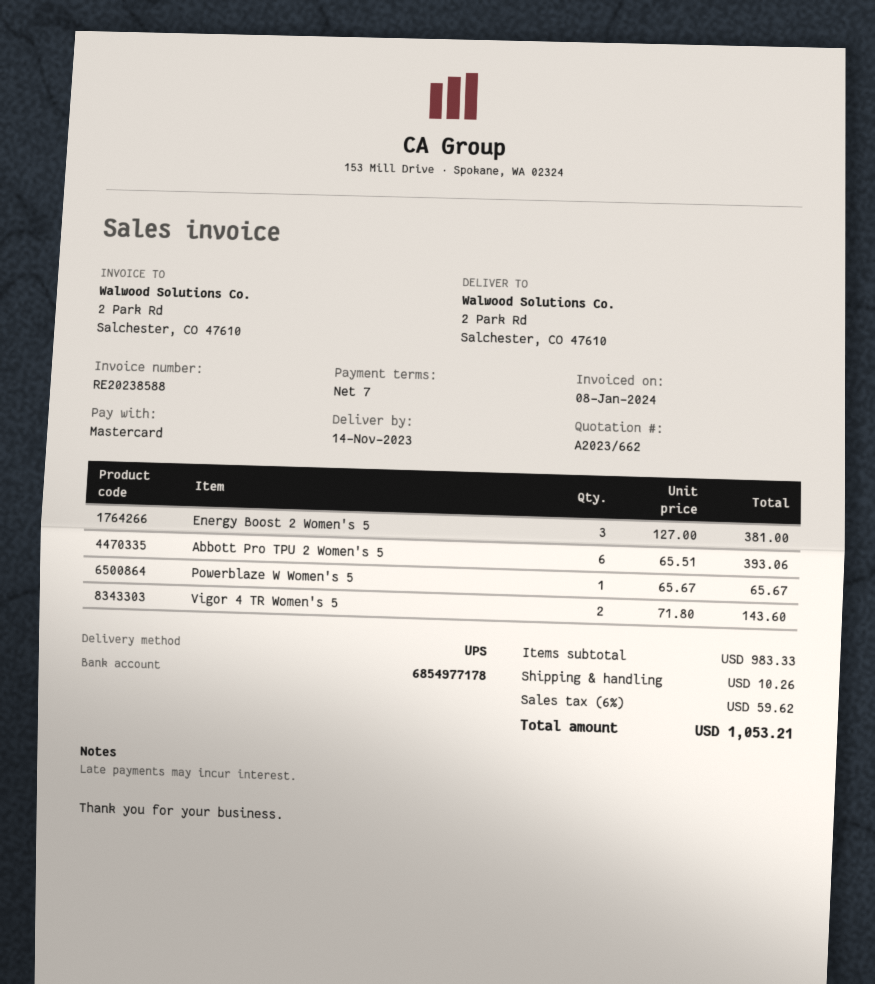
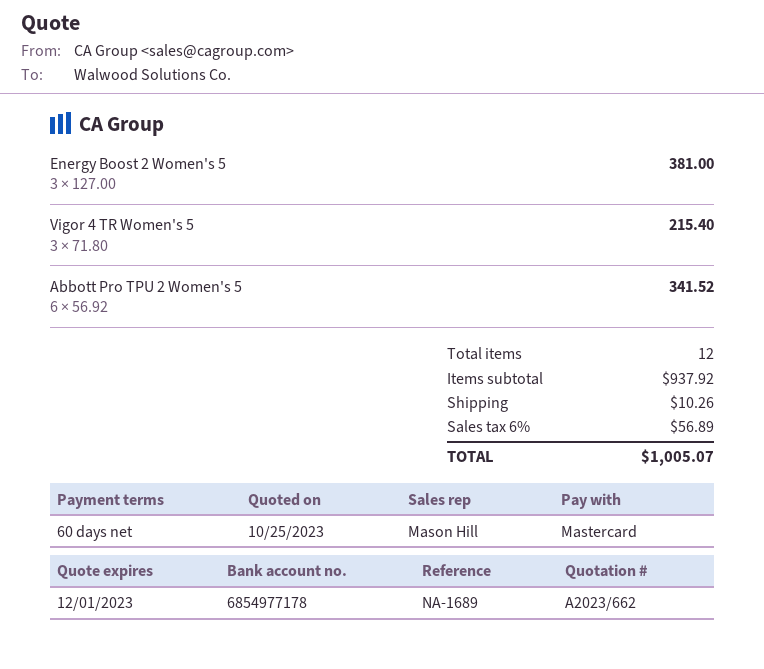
payment terms: 7 days -> 60 days
Abbott Pro TPU 2 Women's 5: 6 x 65.51 = 393.06 -> 6 x 56.92 = 341.52
Powerblaze W Women's 5: 1 x 65.67 = 65.67 -> none
Vigor 4 TR Women's 5: 2 x 71.80 = 143.60 -> 3 x 71.80 = 215.40
subtotal: 983.33 -> 937.92
tax: 6% = 59.62 -> 6% = 56.89
total: 1053.21 -> 1005.07

